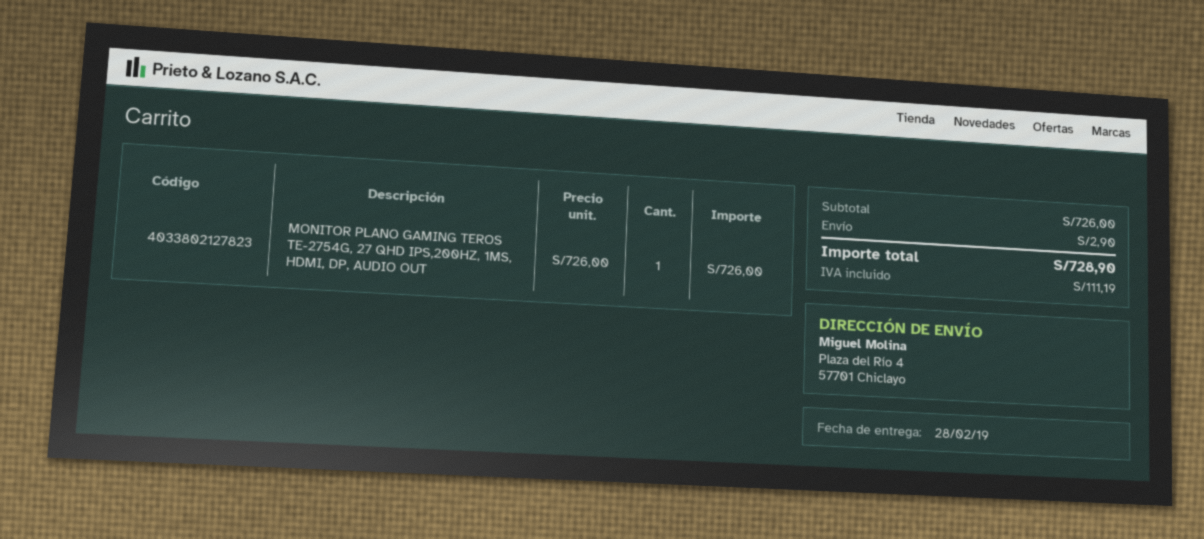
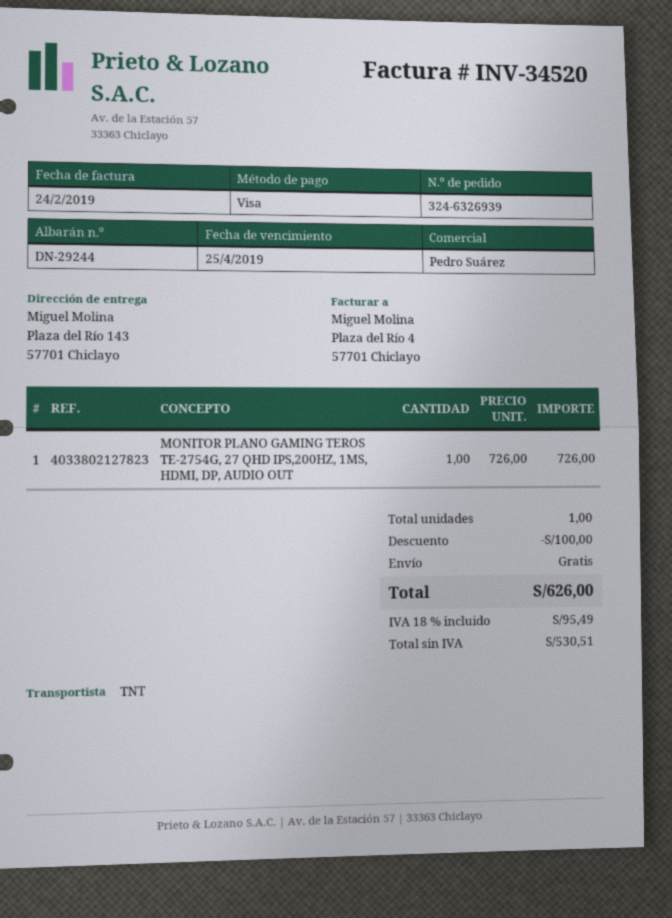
ship to: Plaza del Río 4, 57701 Chiclayo -> Plaza del Río 143, 57701 Chiclayo
discount: none -> 100.00
shipping: 2.90 -> 0.00
tax: 111.19 -> 95.49
total: 728.90 -> 626.00

